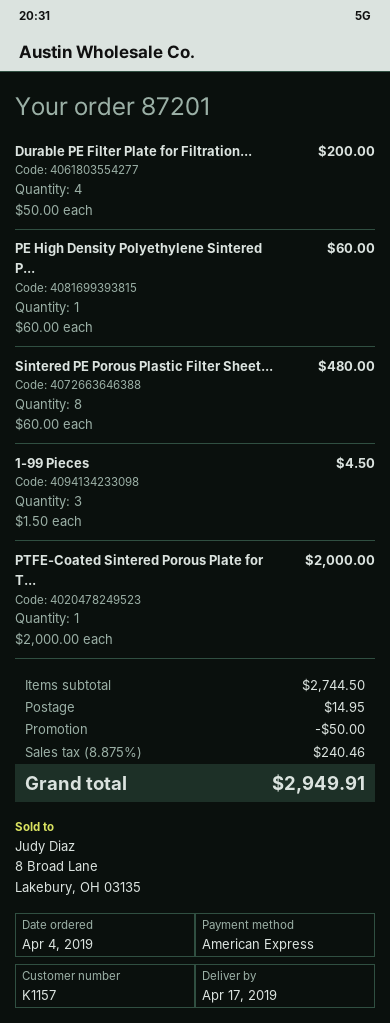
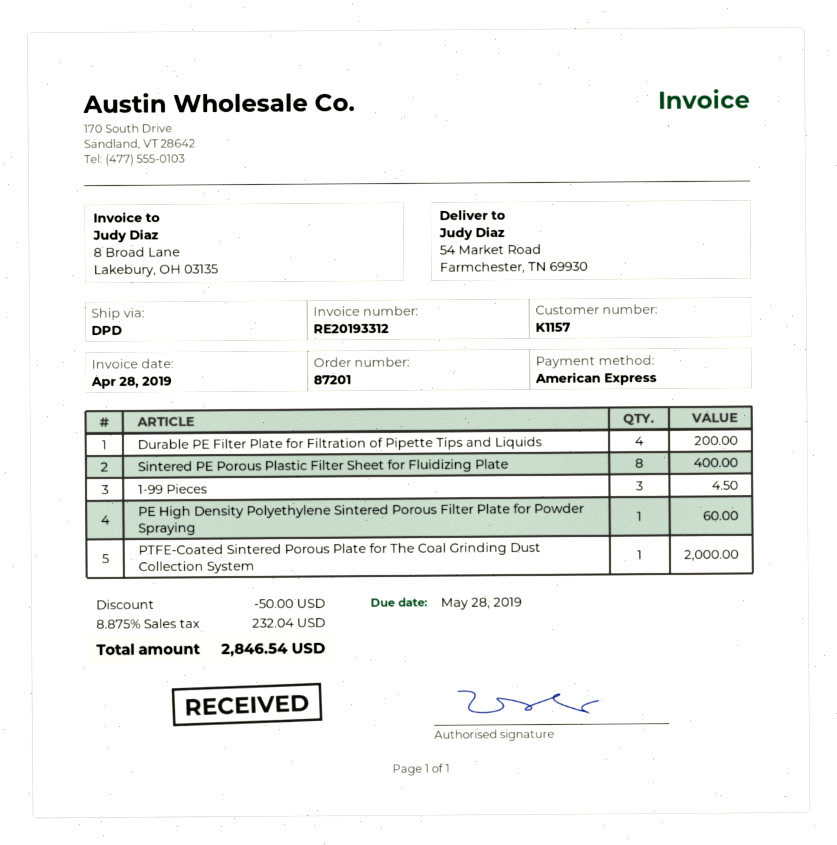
Sintered PE Porous Plastic Filter Sheet...: 8 for 480.00 -> 8 for 400.00
shipping: 14.95 -> none
tax: 8.875% = 240.46 -> 8.875% = 232.04
total: 2949.91 -> 2846.54

